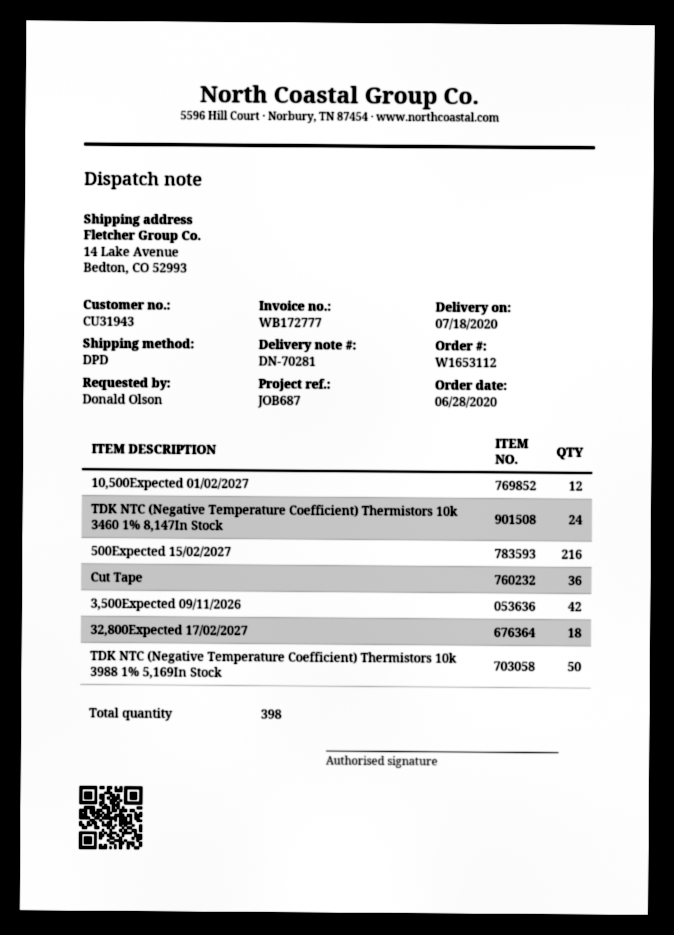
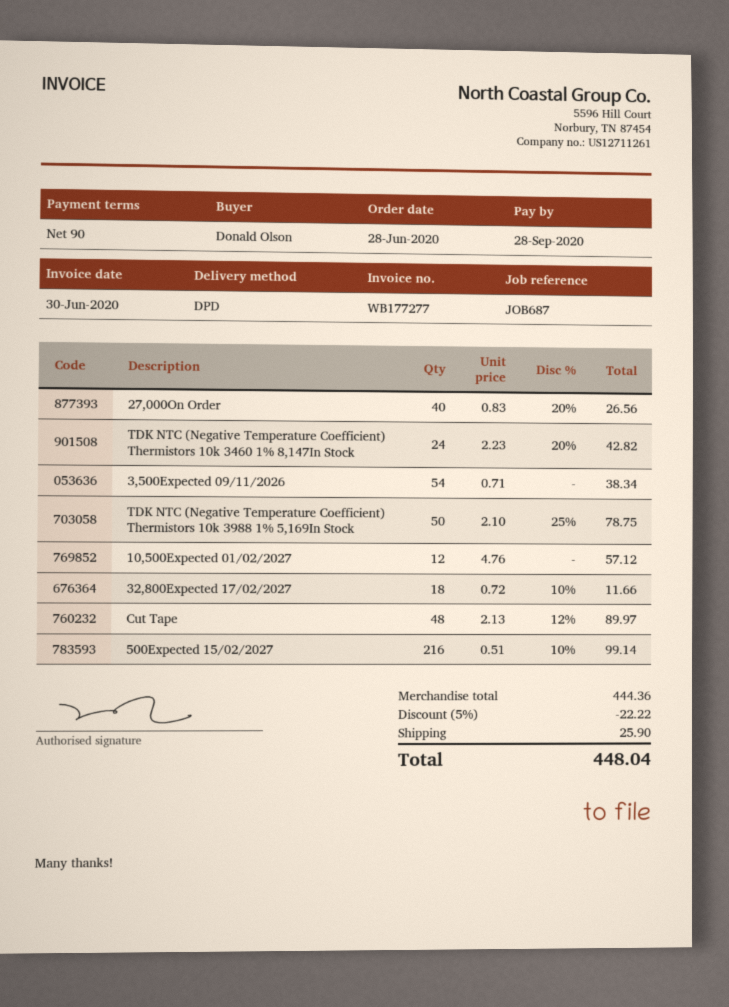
invoice number: WB172777 -> WB177277
Cut Tape: 36 -> 48
3,500Expected 09/11/2026: 42 -> 54
27,000On Order: none -> 40

